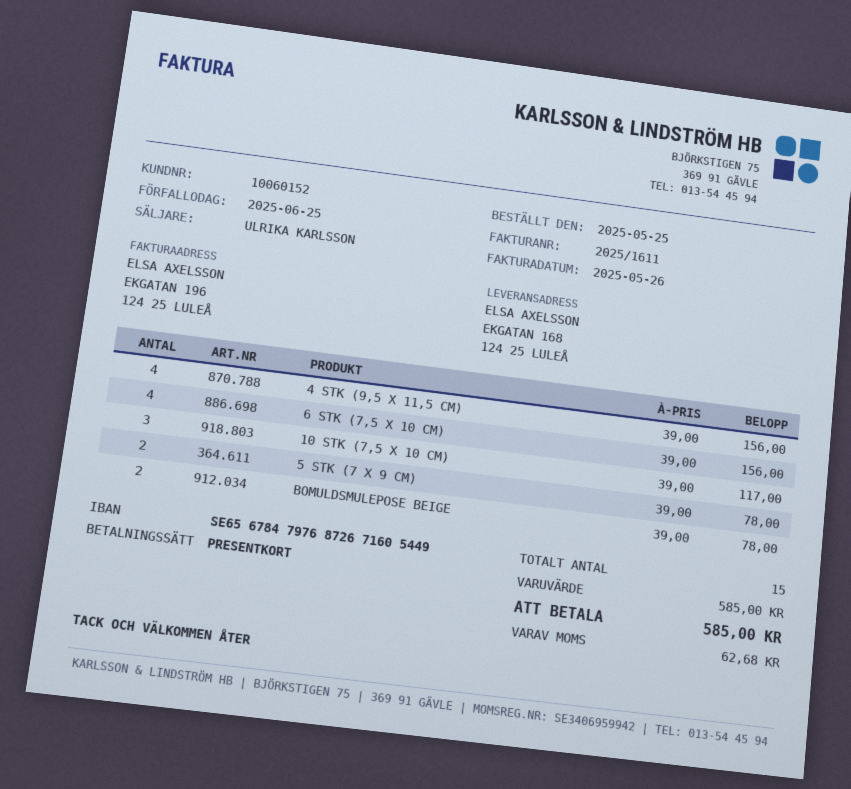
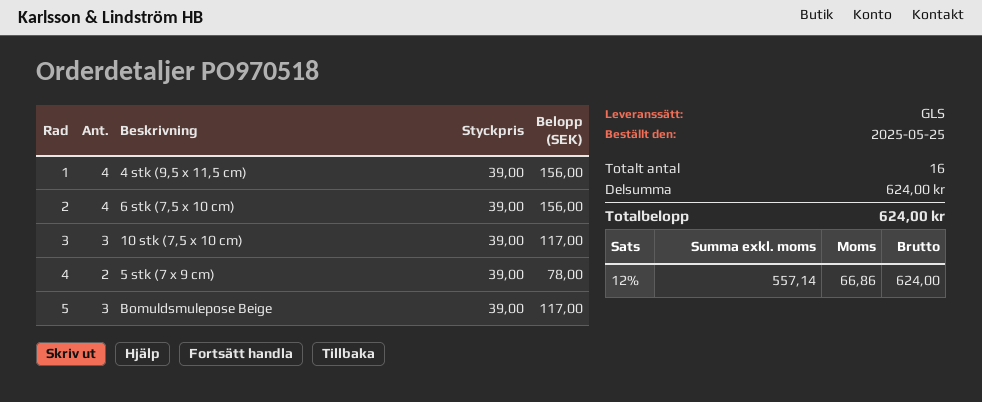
BOMULDSMULEPOSE BEIGE: 2 x 39.00 = 78.00 -> 3 x 39.00 = 117.00
total quantity: 15 -> 16
subtotal: 585.00 -> 624.00
tax: 62.68 -> 66.86
total: 585.00 -> 624.00

